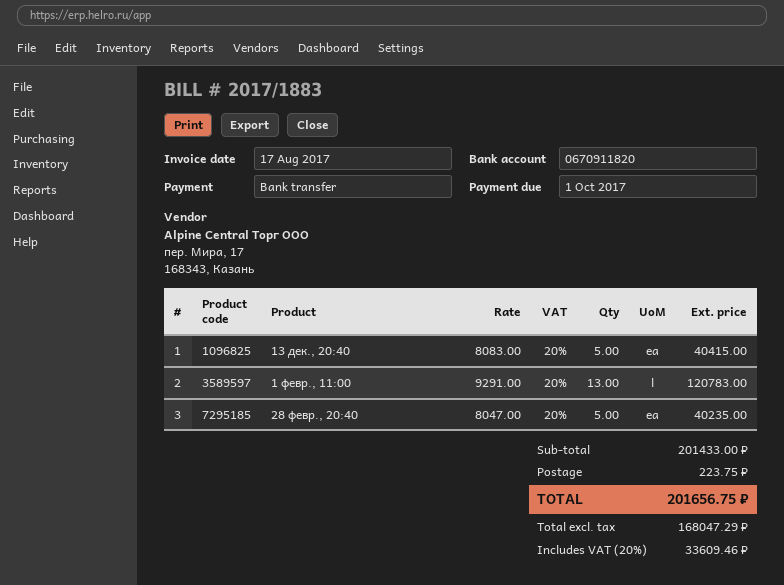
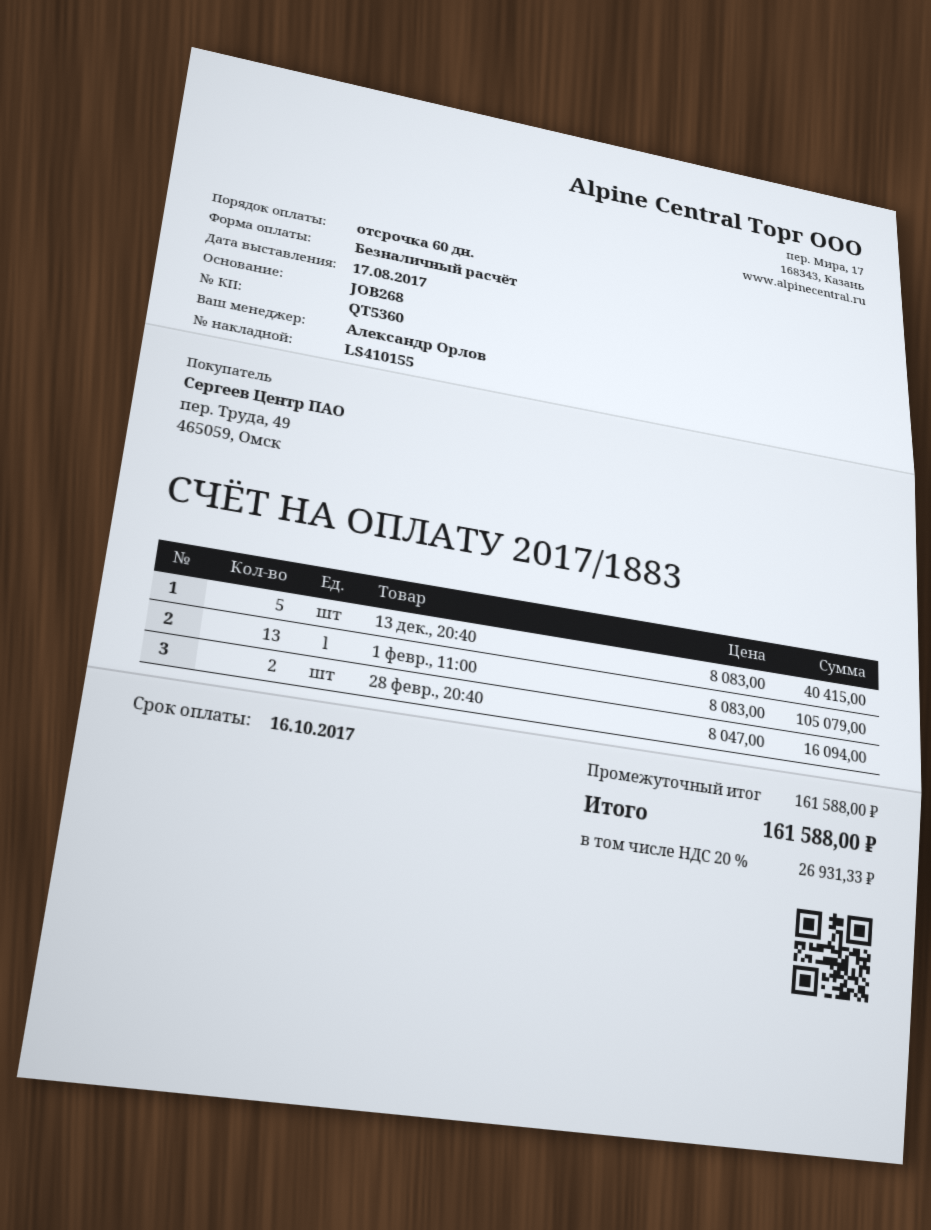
due date: 2017-10-01 -> 2017-10-16
1 февр., 11:00: 13 x 9291.00 = 120783.00 -> 13 x 8083.00 = 105079.00
28 февр., 20:40: 5 x 8047.00 = 40235.00 -> 2 x 8047.00 = 16094.00
subtotal: 201433.00 -> 161588.00
shipping: 223.75 -> none
tax: 20% = 33609.46 -> 20% = 26931.33
total: 201656.75 -> 161588.00

